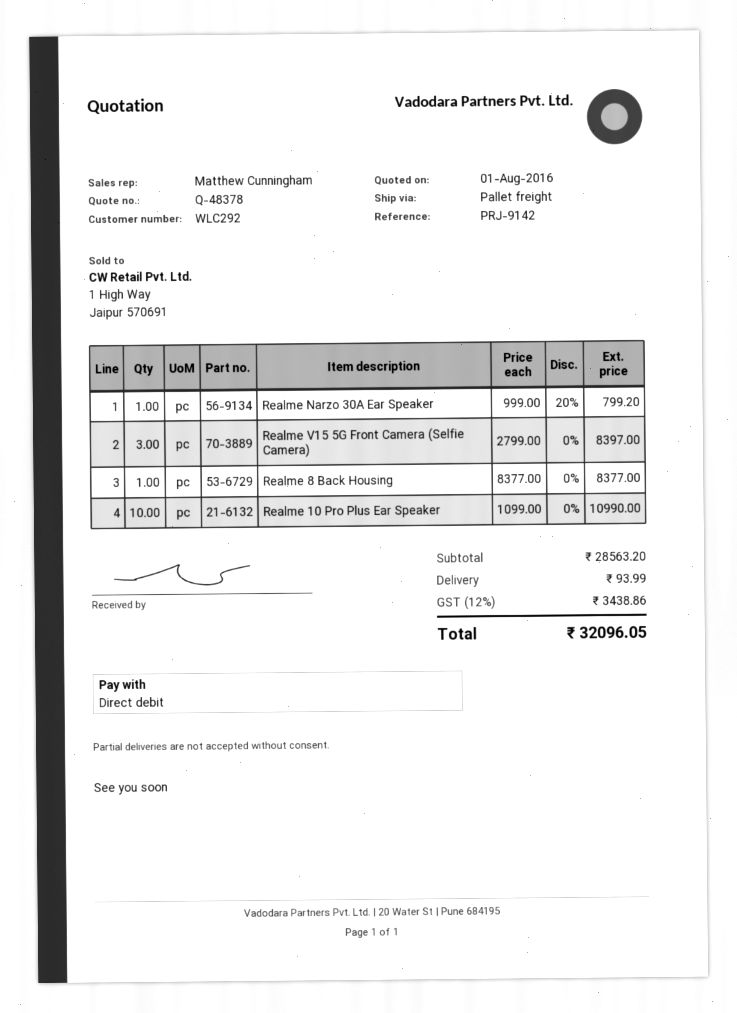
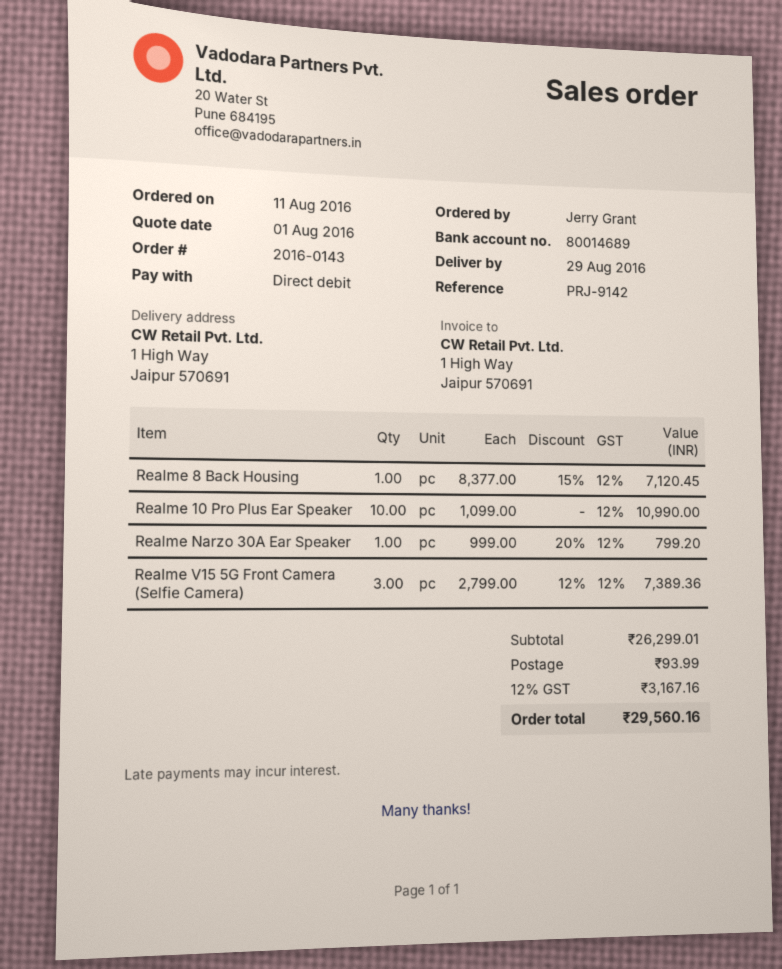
Realme V15 5G Front Camera (Selfie Camera): 3 x 2799.00 = 8397.00 -> 3 x 2799.00 - 12% = 7389.36
Realme 8 Back Housing: 1 x 8377.00 = 8377.00 -> 1 x 8377.00 - 15% = 7120.45
subtotal: 28563.20 -> 26299.01
tax: 12% = 3438.86 -> 12% = 3167.16
total: 32096.05 -> 29560.16

